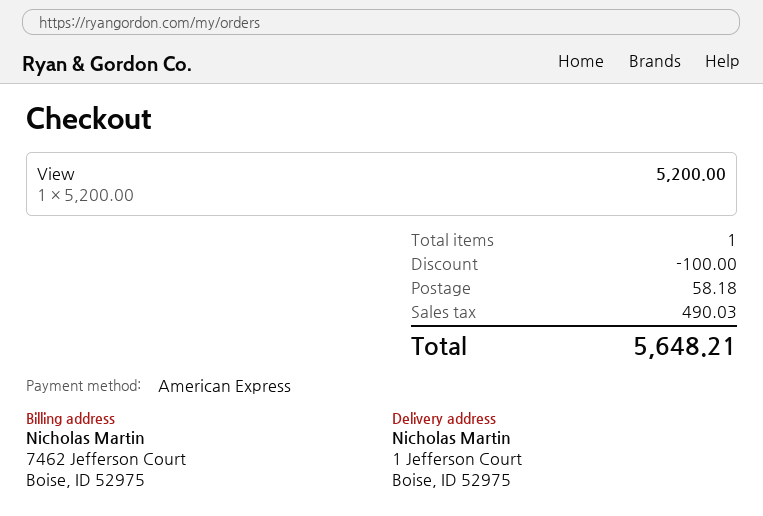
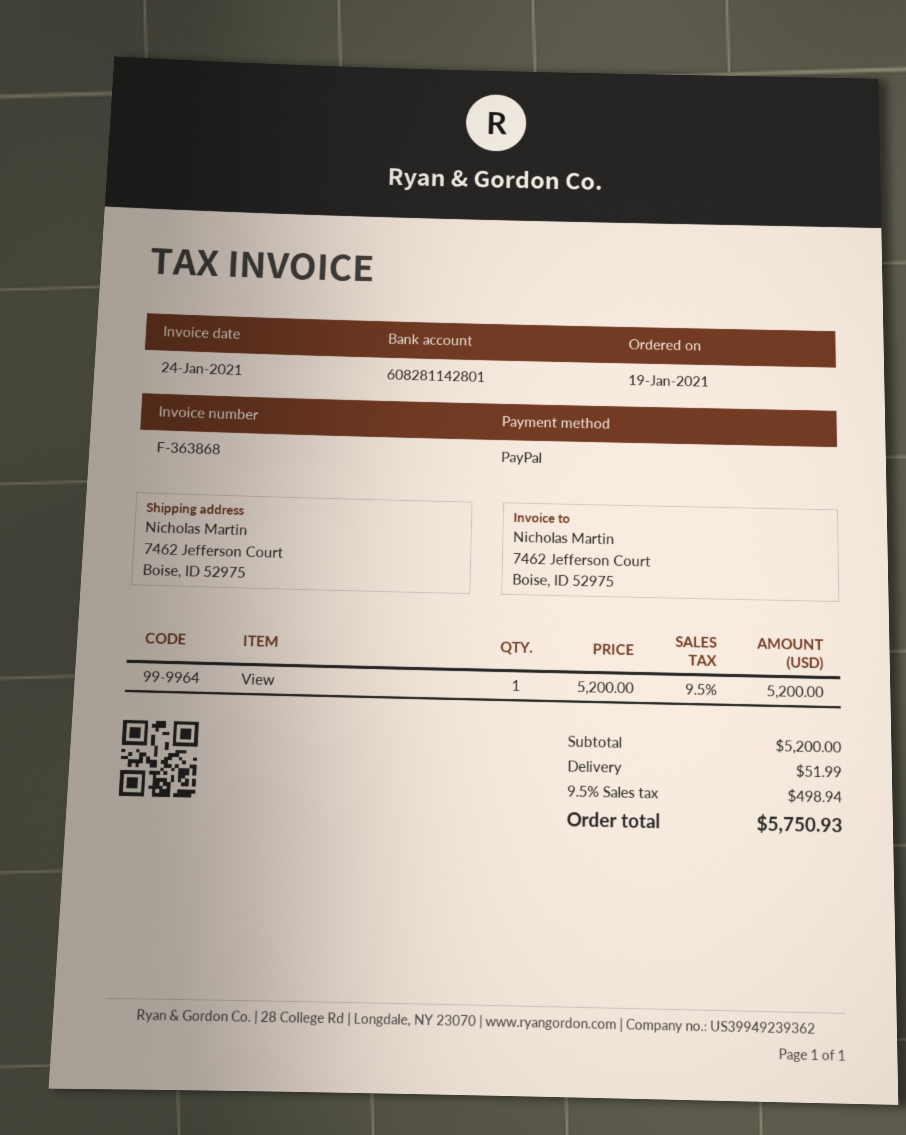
payment method: American Express -> PayPal
ship to: 1 Jefferson Court, Boise, ID 52975 -> 7462 Jefferson Court, Boise, ID 52975
discount: 100.00 -> none
shipping: 58.18 -> 51.99
tax: 490.03 -> 498.94
total: 5648.21 -> 5750.93

